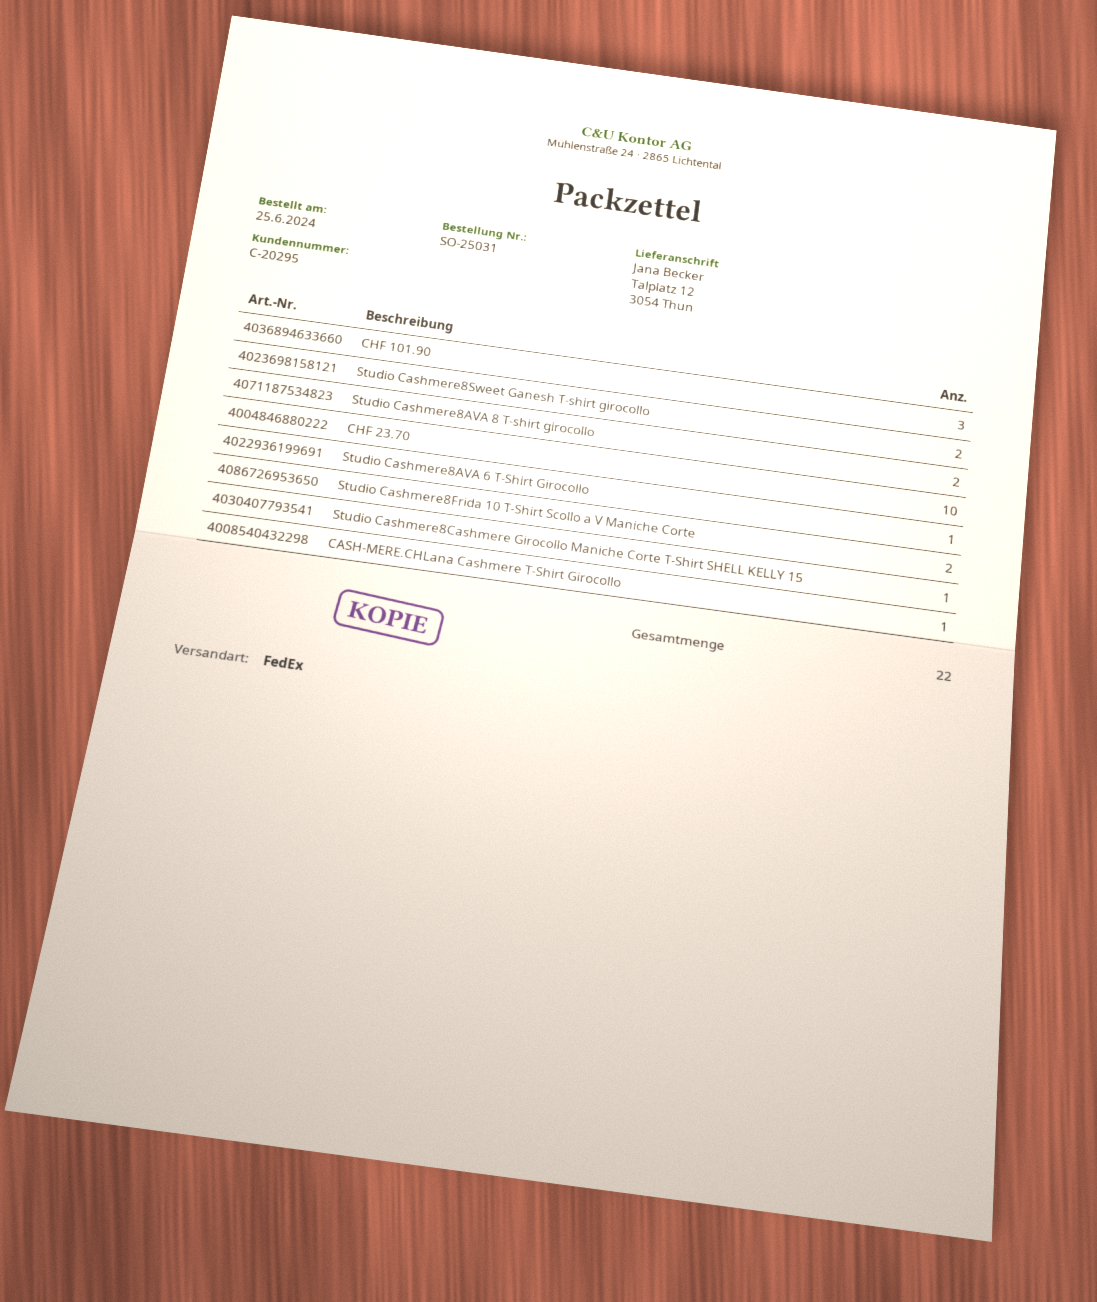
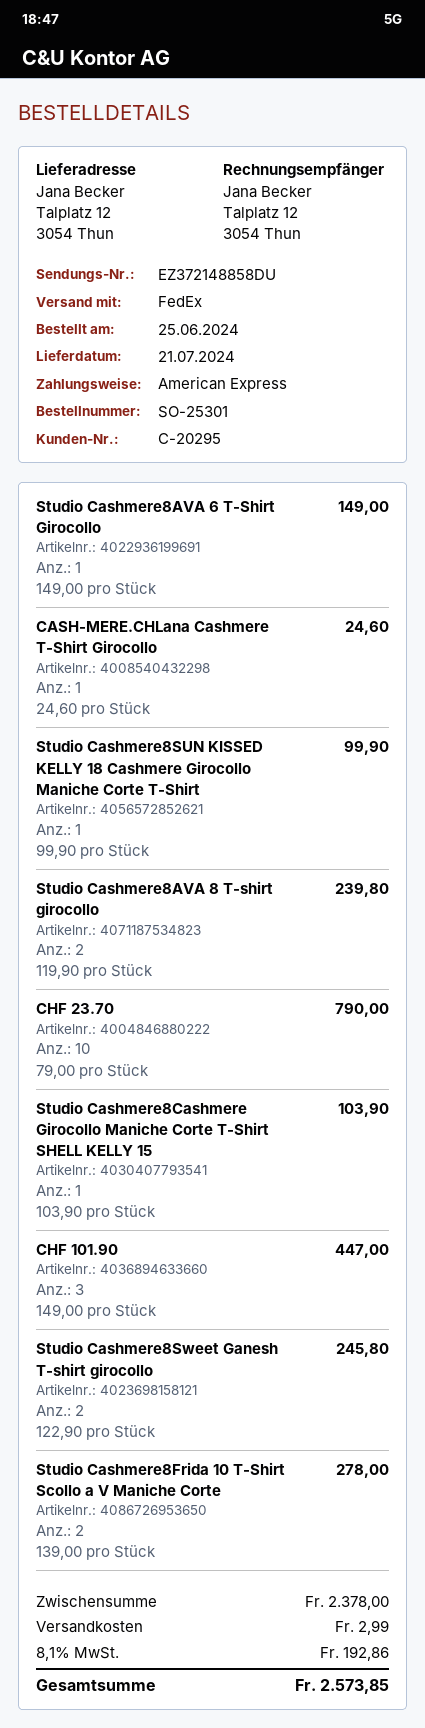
order number: SO-25031 -> SO-25301
Studio Cashmere8SUN KISSED KELLY 18 Cashmere Girocollo Maniche Corte T-Shirt: none -> 1

